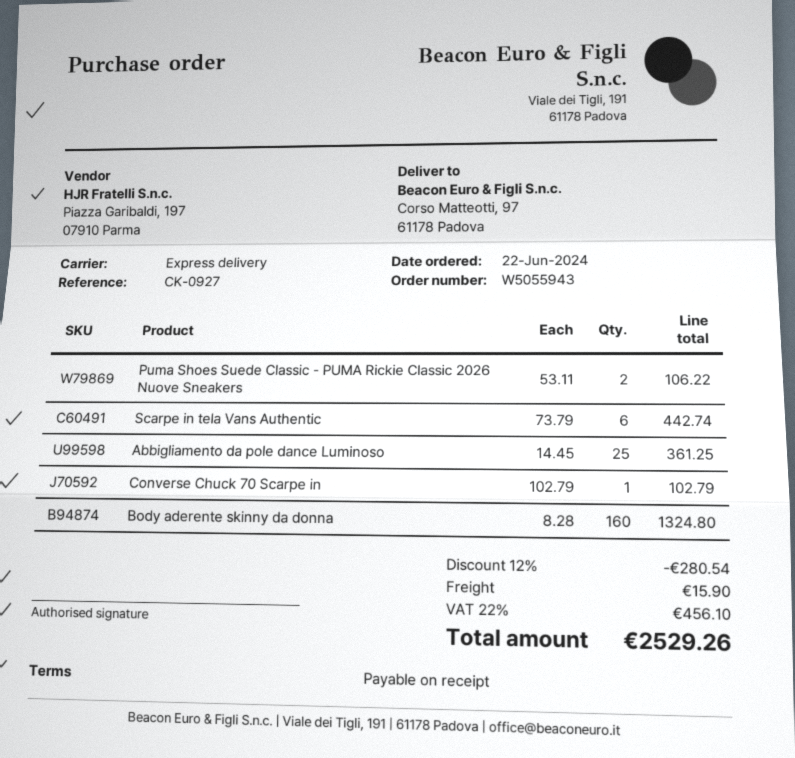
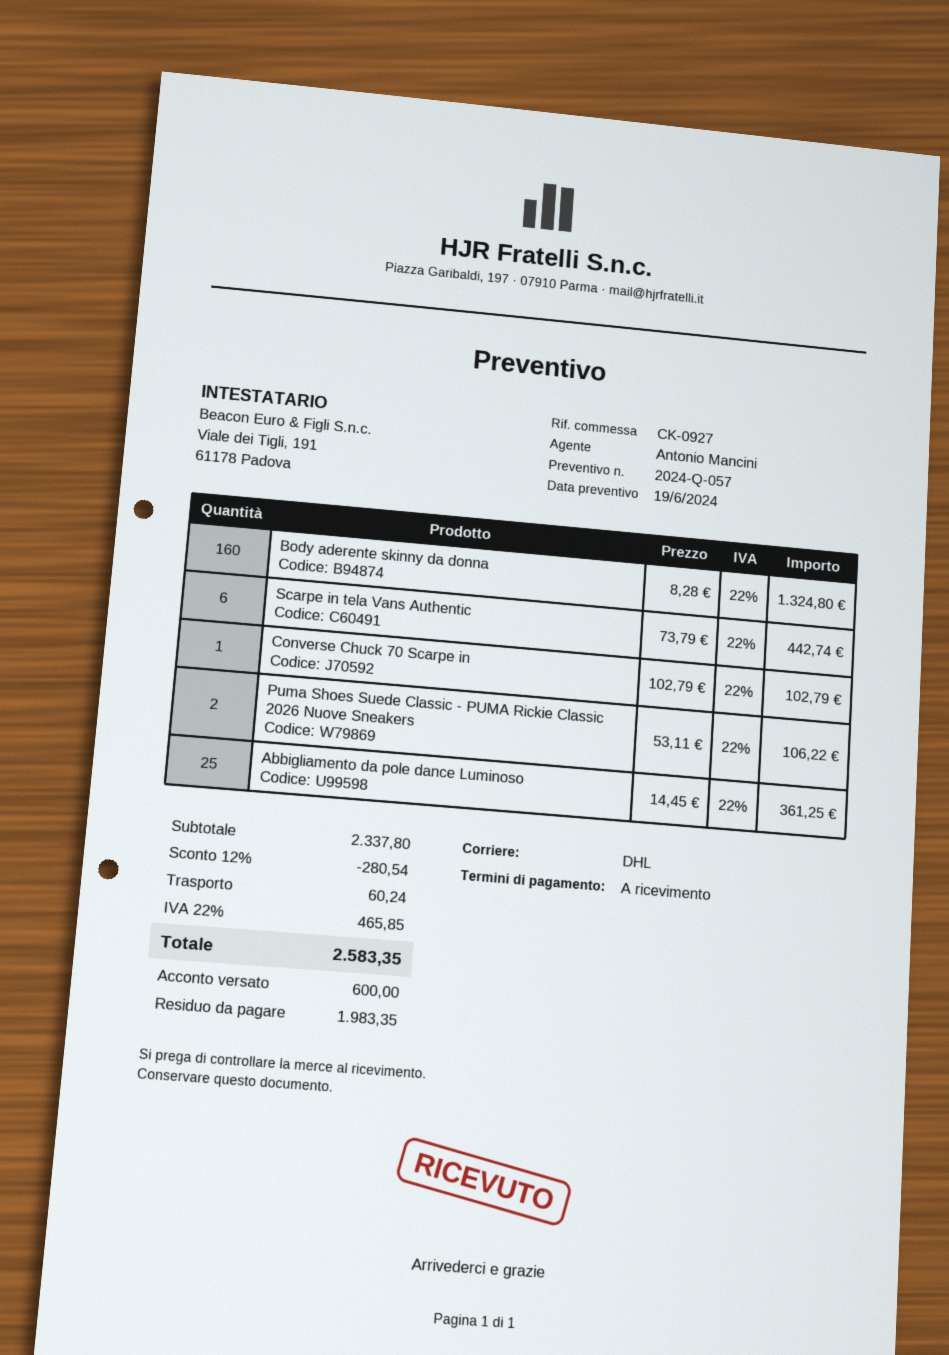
shipping method: express -> DHL
shipping: 15.90 -> 60.24
tax: 22% = 456.10 -> 22% = 465.85
total: 2529.26 -> 2583.35

